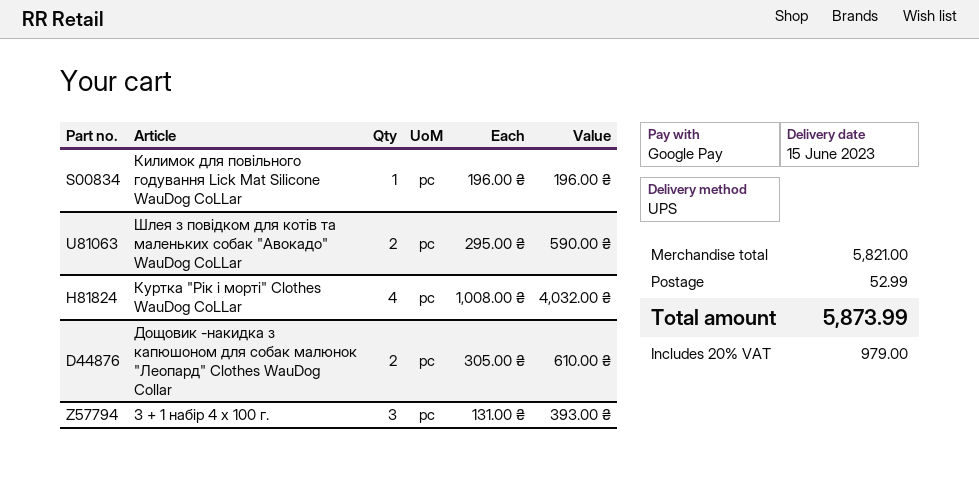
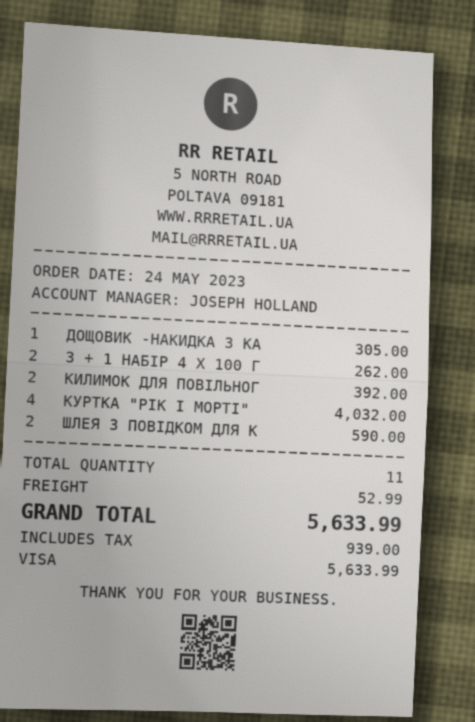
payment method: Google Pay -> Visa
Килимок для повільного годування Lick Mat Silicone WauDog CoLLar: 1 for 196.00 -> 2 for 392.00
Дощовик -накидка з капюшоном для собак малюнок "Леопард" Clothes WauDog Collar: 2 for 610.00 -> 1 for 305.00
3 + 1 набір 4 х 100 г.: 3 for 393.00 -> 2 for 262.00
tax: 979.00 -> 939.00
total: 5873.99 -> 5633.99

